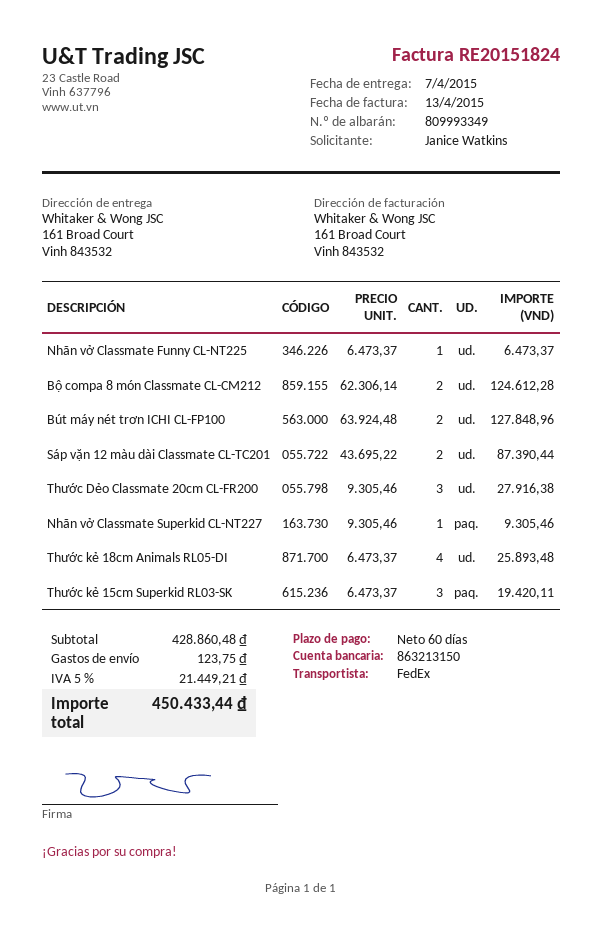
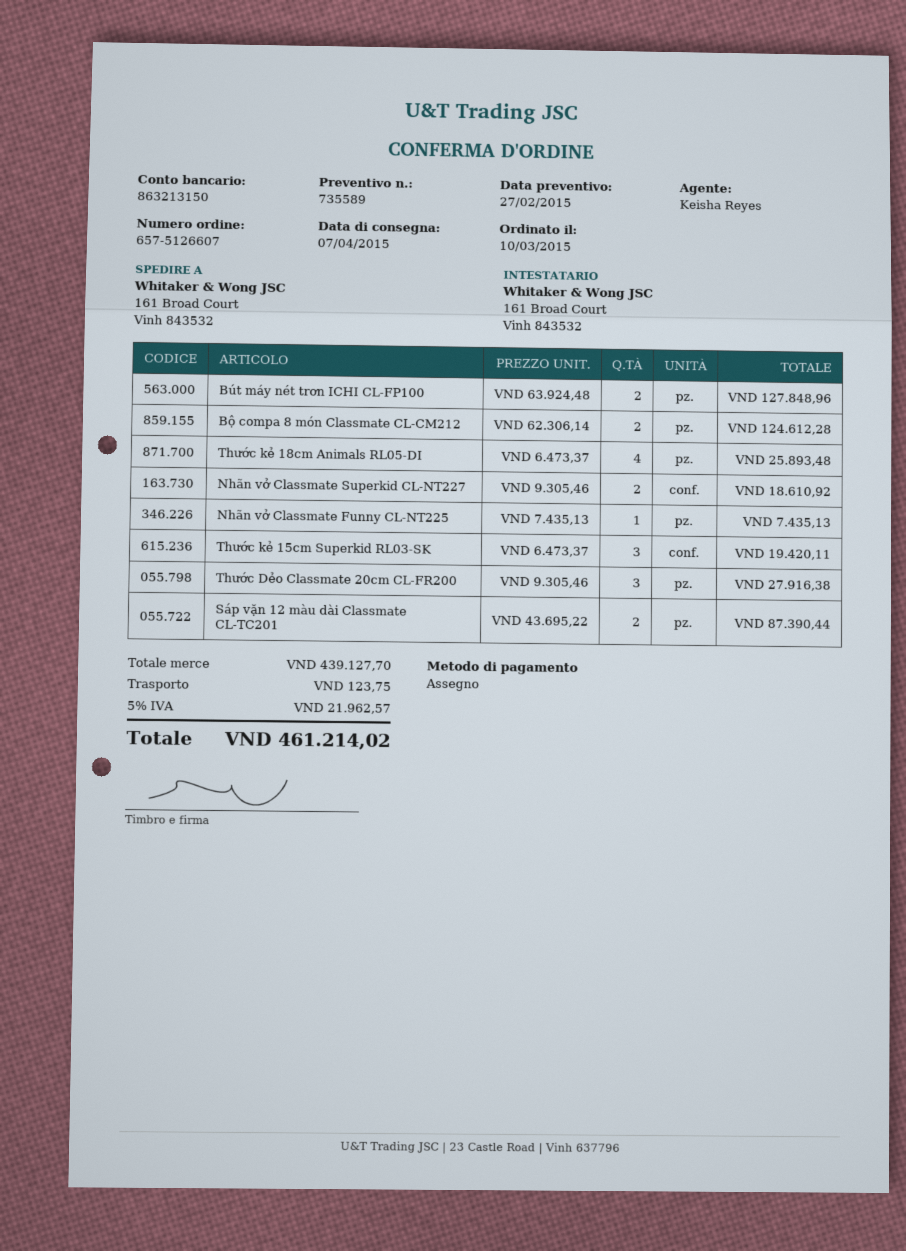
Nhãn vở Classmate Funny CL-NT225: 1 x 6473.37 = 6473.37 -> 1 x 7435.13 = 7435.13
Nhãn vở Classmate Superkid CL-NT227: 1 x 9305.46 = 9305.46 -> 2 x 9305.46 = 18610.92
subtotal: 428860.48 -> 439127.70
tax: 5% = 21449.21 -> 5% = 21962.57
total: 450433.44 -> 461214.02

